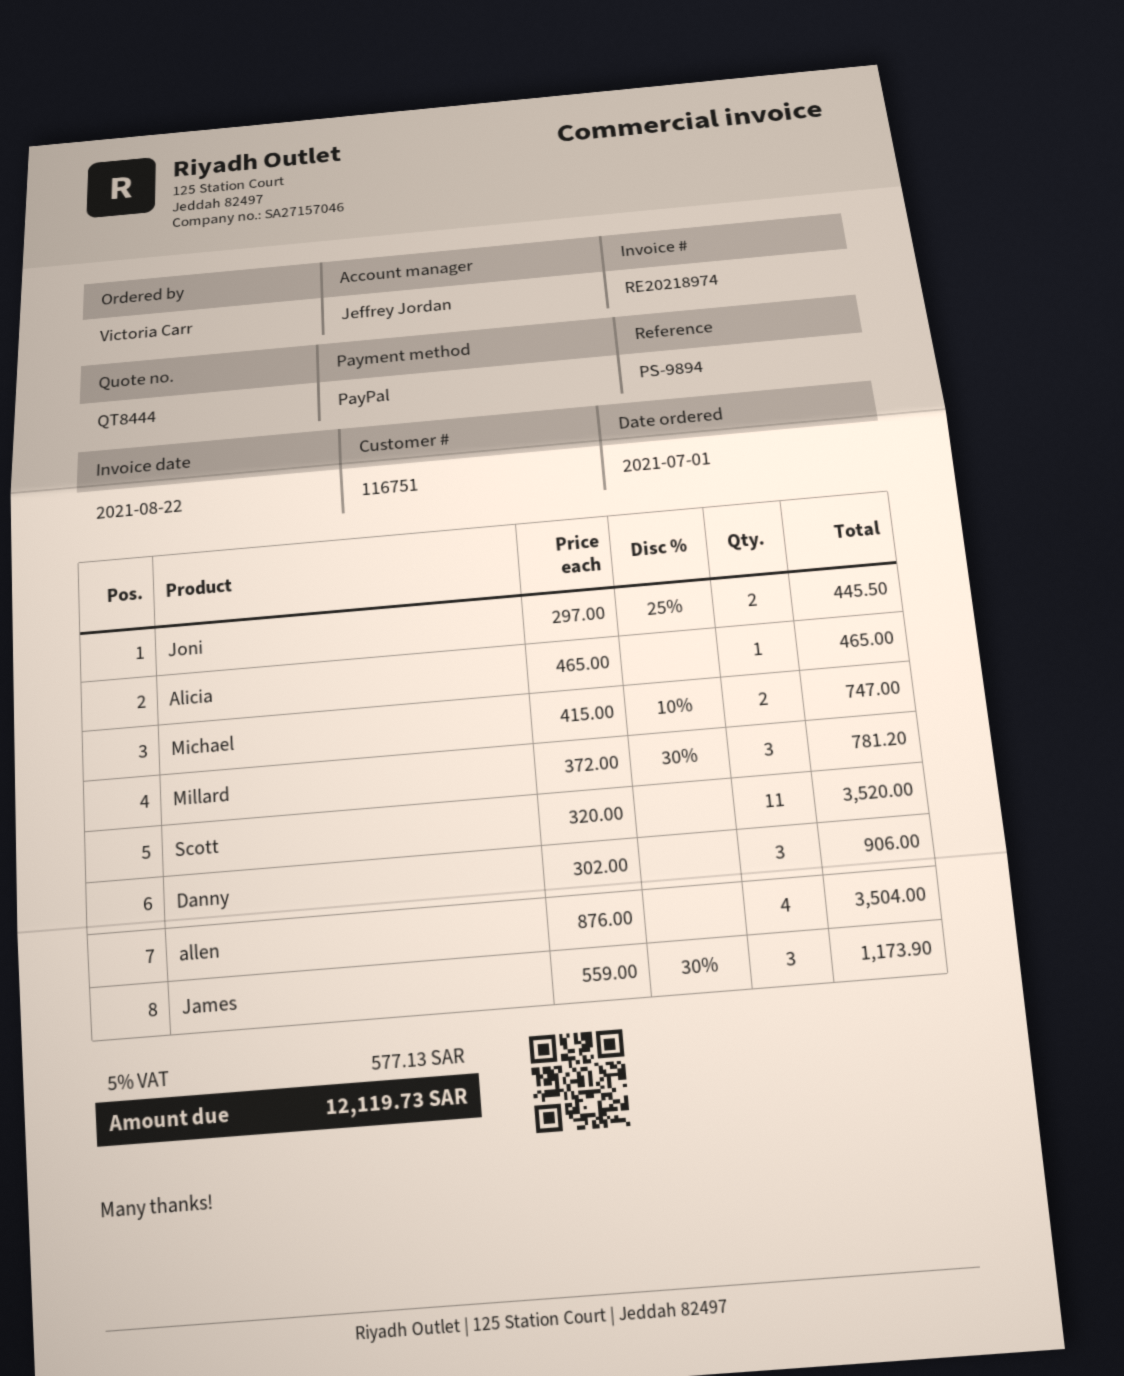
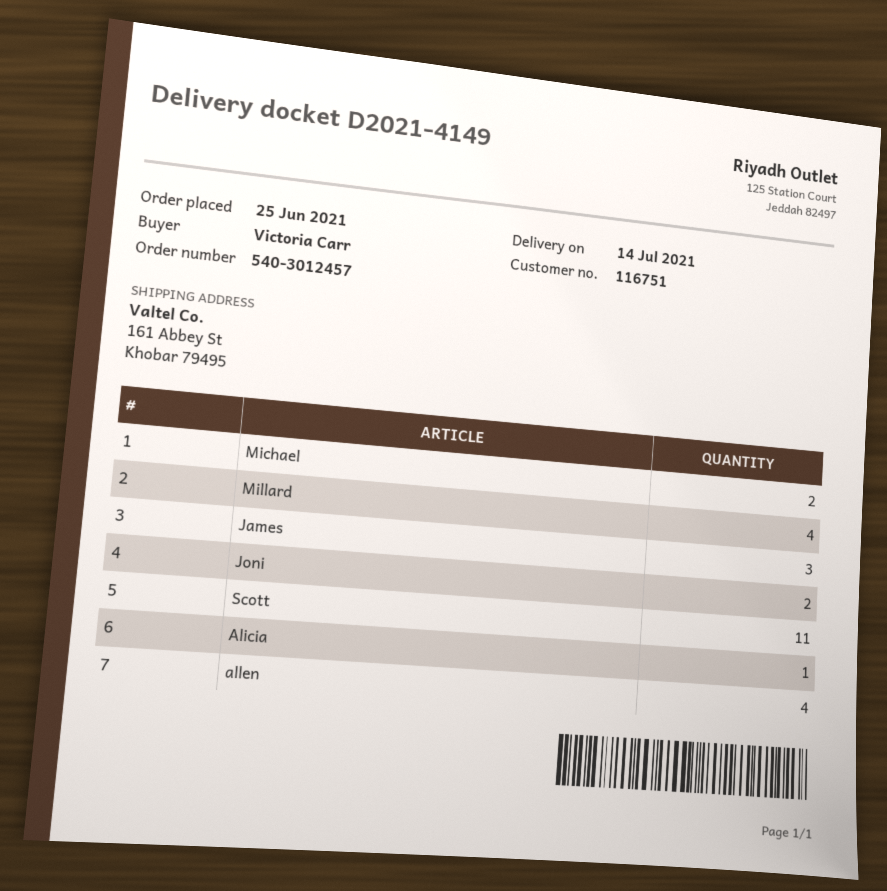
order date: 2021-07-01 -> 2021-06-25
Millard: 3 -> 4
Danny: 3 -> none

